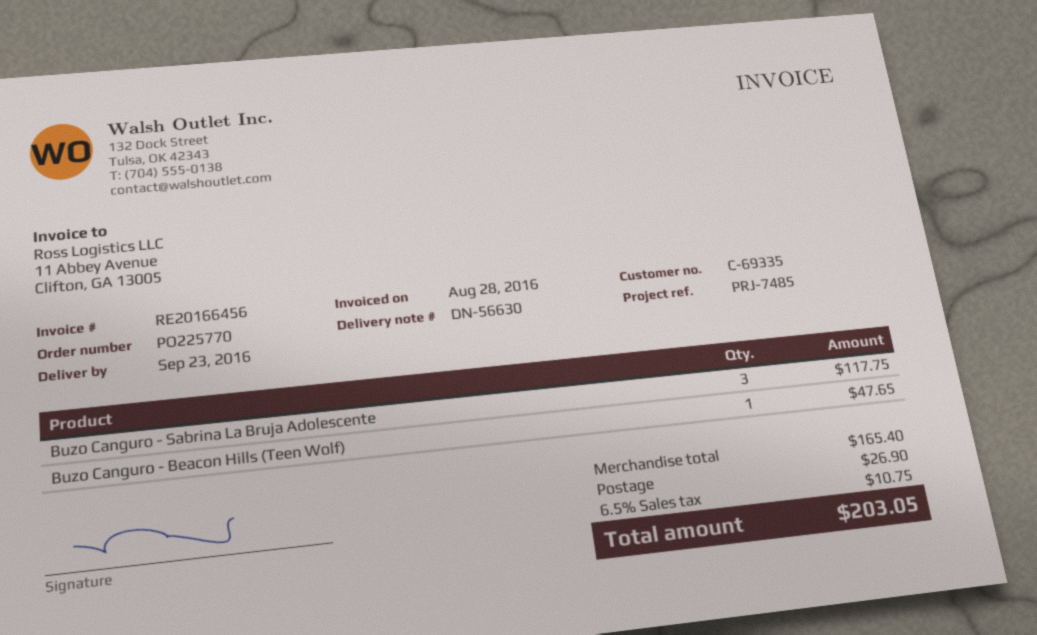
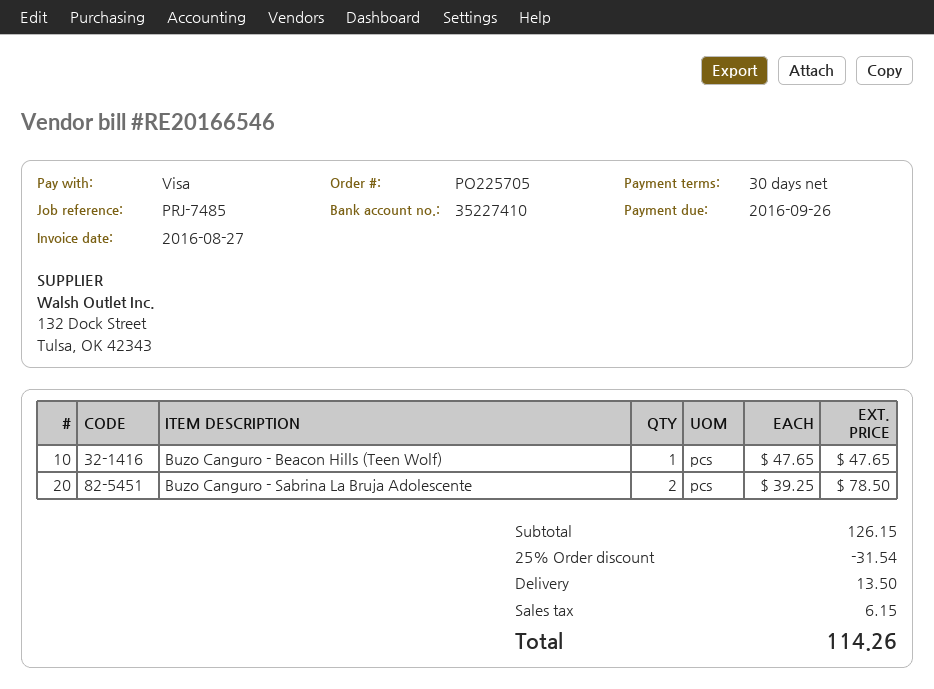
order number: PO225770 -> PO225705
invoice number: RE20166456 -> RE20166546
invoice date: 2016-08-28 -> 2016-08-27
Buzo Canguro - Sabrina La Bruja Adolescente: 3 for 117.75 -> 2 for 78.50
subtotal: 165.40 -> 126.15
discount: none -> 25% = 31.54
shipping: 26.90 -> 13.50
tax: 10.75 -> 6.15
total: 203.05 -> 114.26

